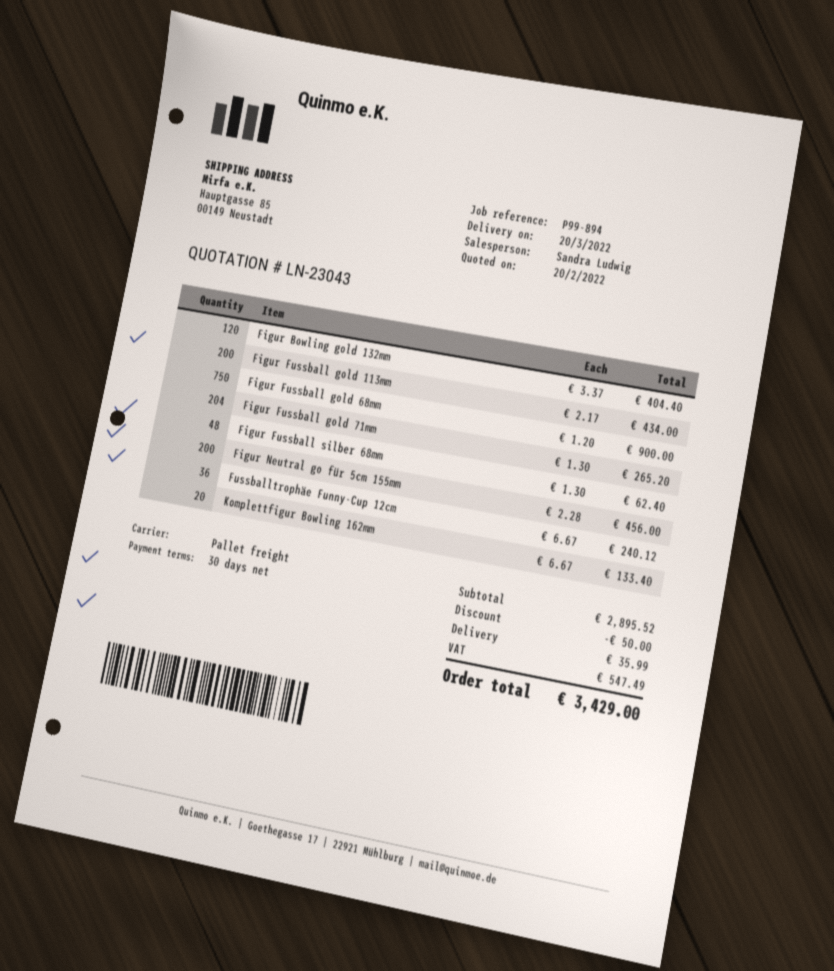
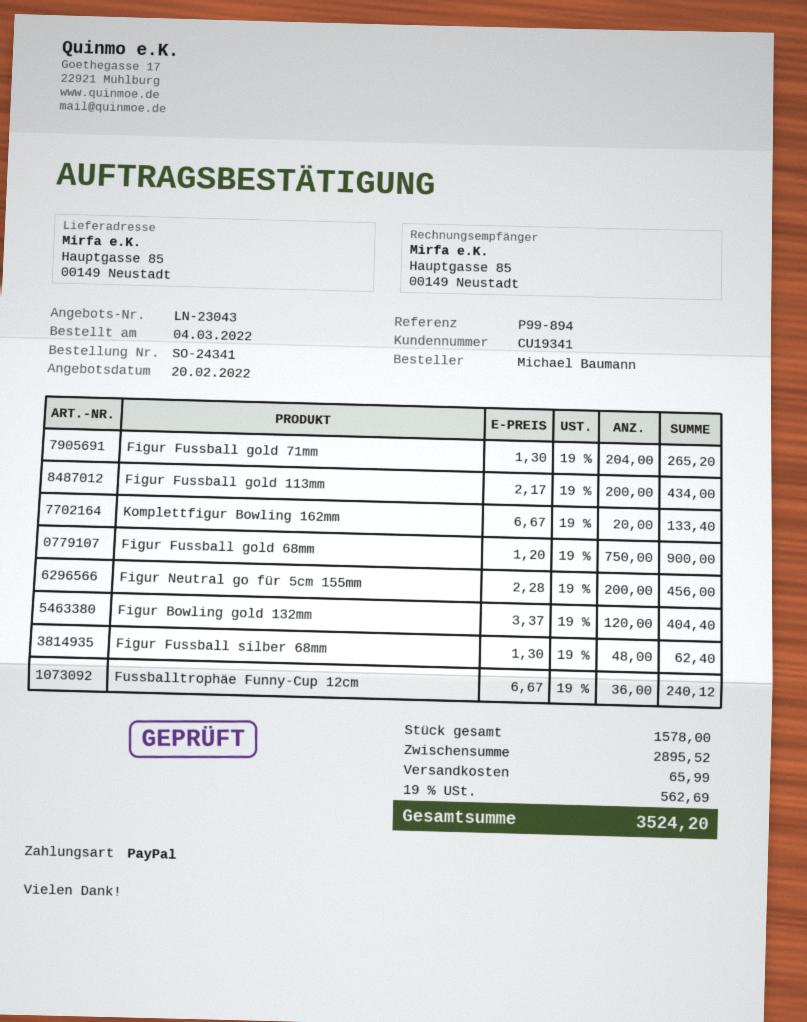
discount: 50.00 -> none
shipping: 35.99 -> 65.99
tax: 547.49 -> 562.69
total: 3429.00 -> 3524.20

